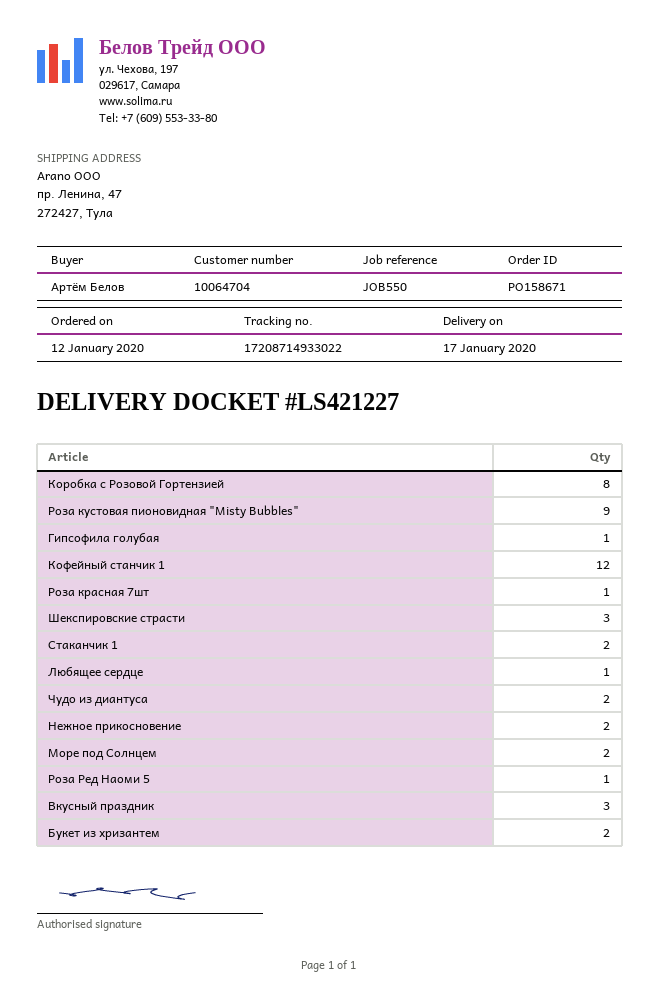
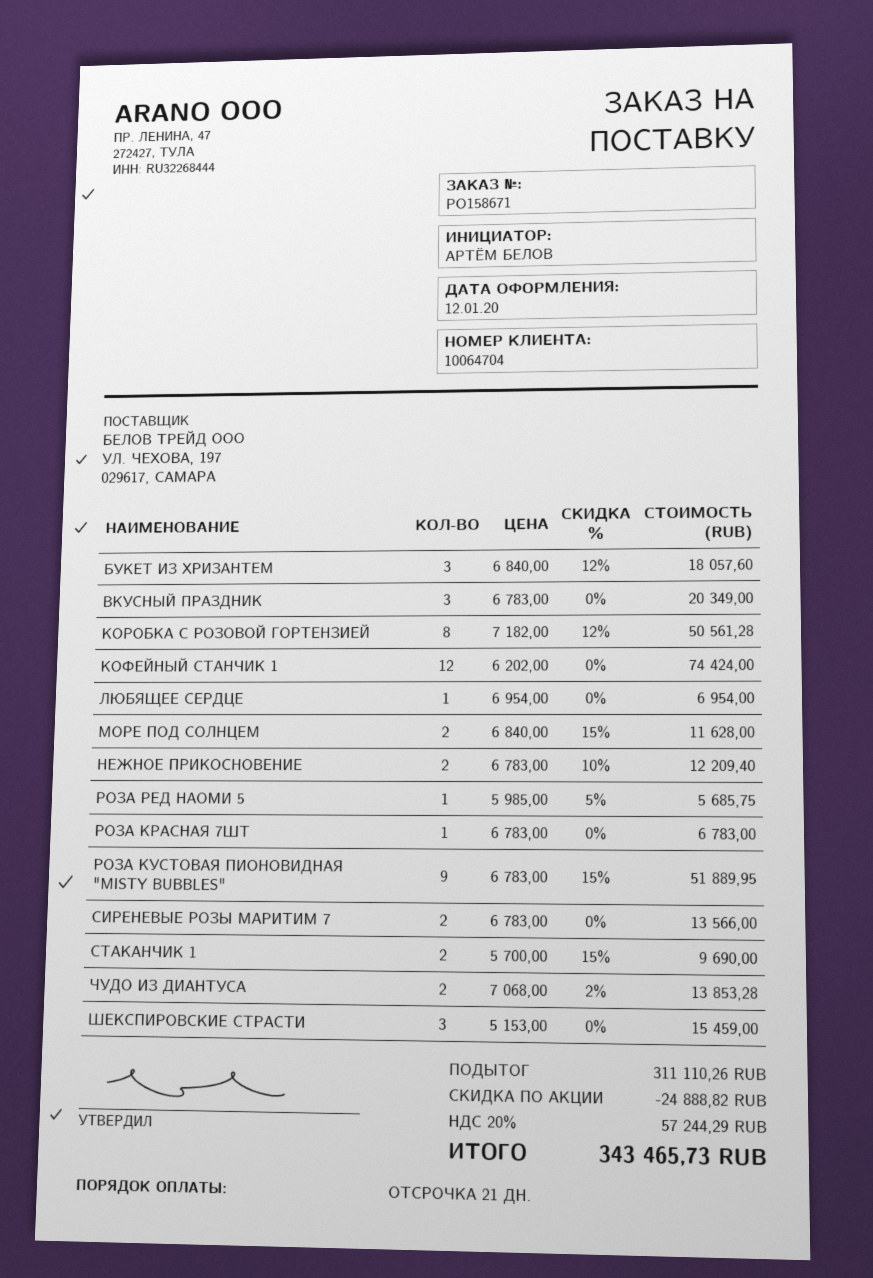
Гипсофила голубая: 1 -> none
Букет из хризантем: 2 -> 3
СИРЕНЕВЫЕ РОЗЫ МАРИТИМ 7: none -> 2

